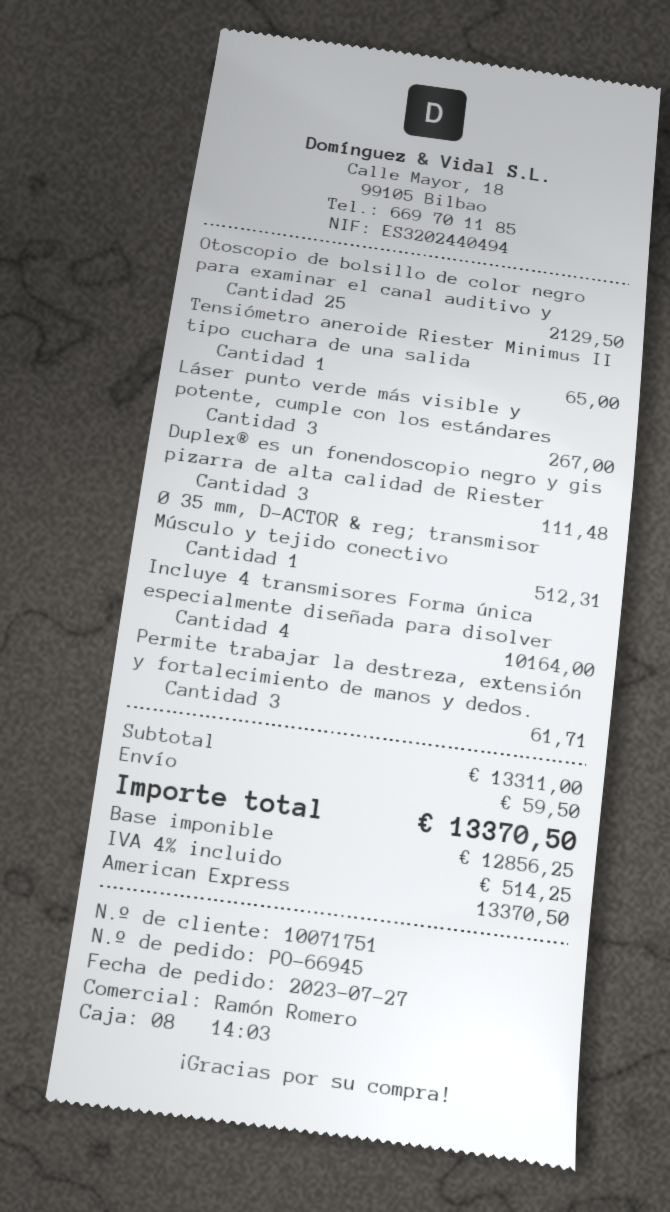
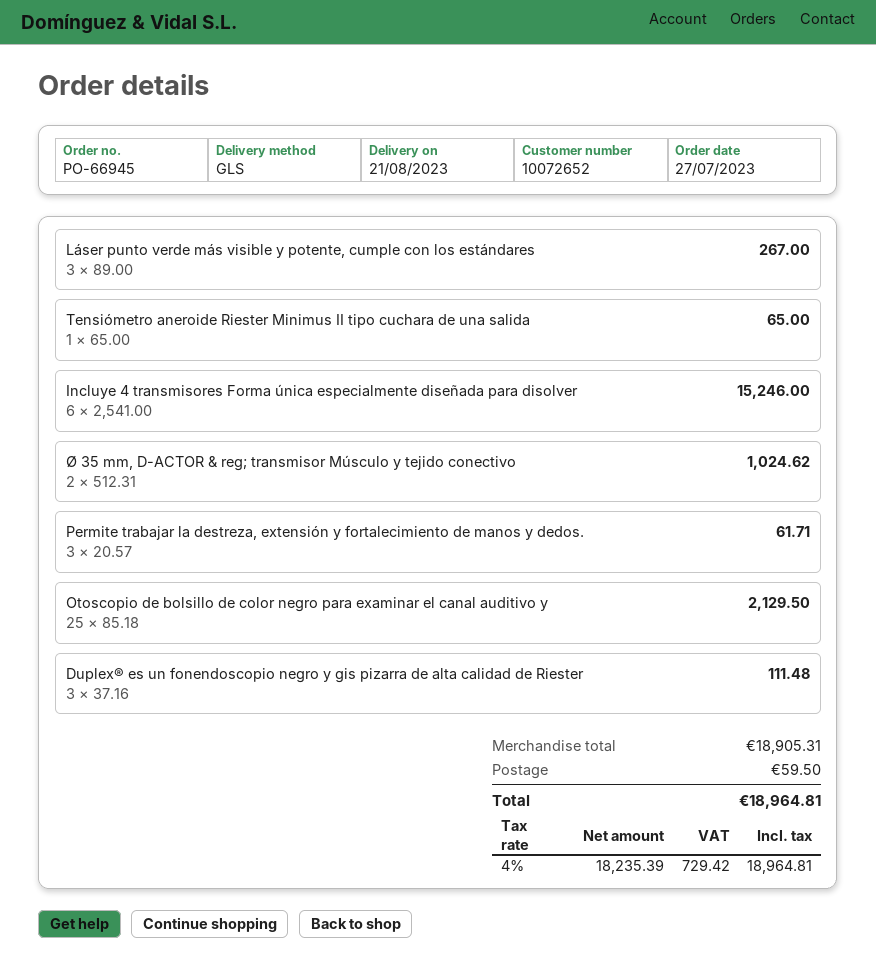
customer number: 10071751 -> 10072652
Ø 35 mm, D-ACTOR & reg; transmisor Músculo y tejido conectivo: 1 for 512.31 -> 2 for 1024.62
Incluye 4 transmisores Forma única especialmente diseñada para disolver: 4 for 10164.00 -> 6 for 15246.00
subtotal: 13311.00 -> 18905.31
net: 12856.25 -> 18235.39
tax: 4% = 514.25 -> 4% = 729.42
total: 13370.50 -> 18964.81

